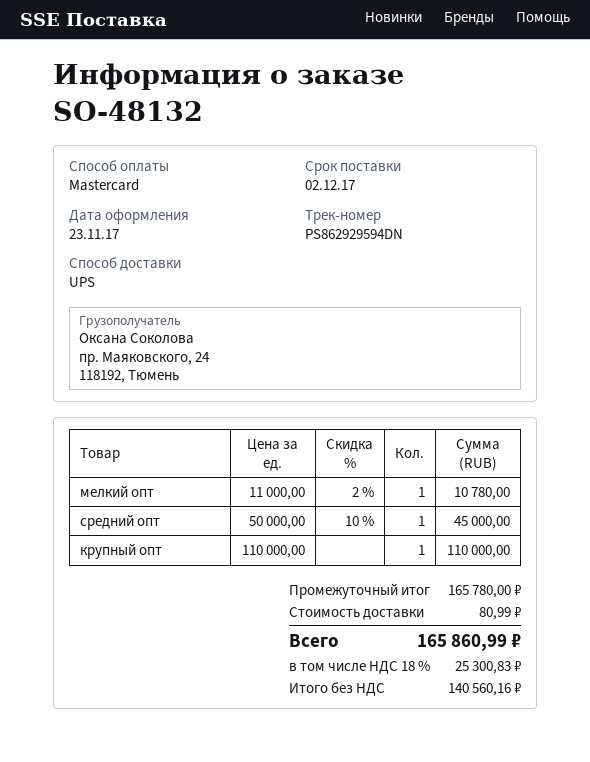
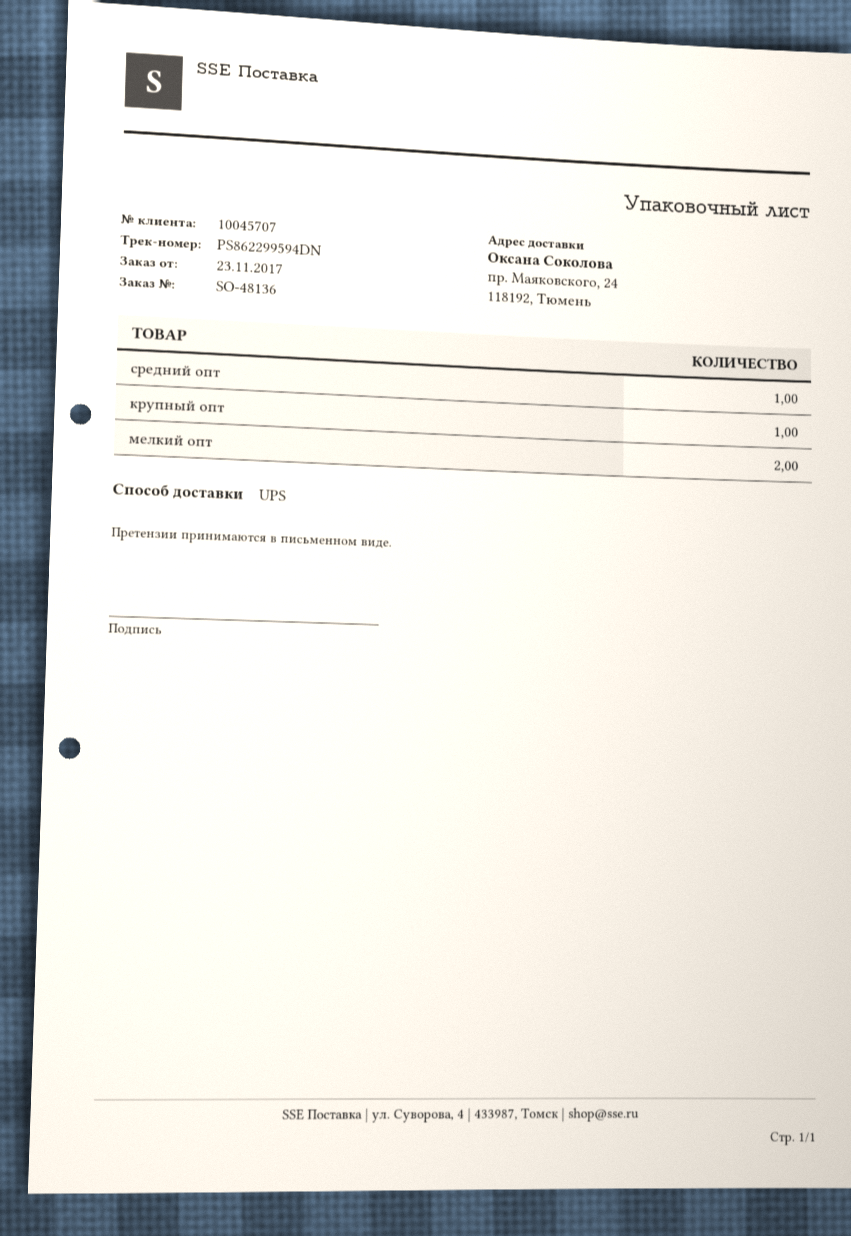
order number: SO-48132 -> SO-48136
tracking number: PS862929594DN -> PS862299594DN
мелкий опт: 1 -> 2

